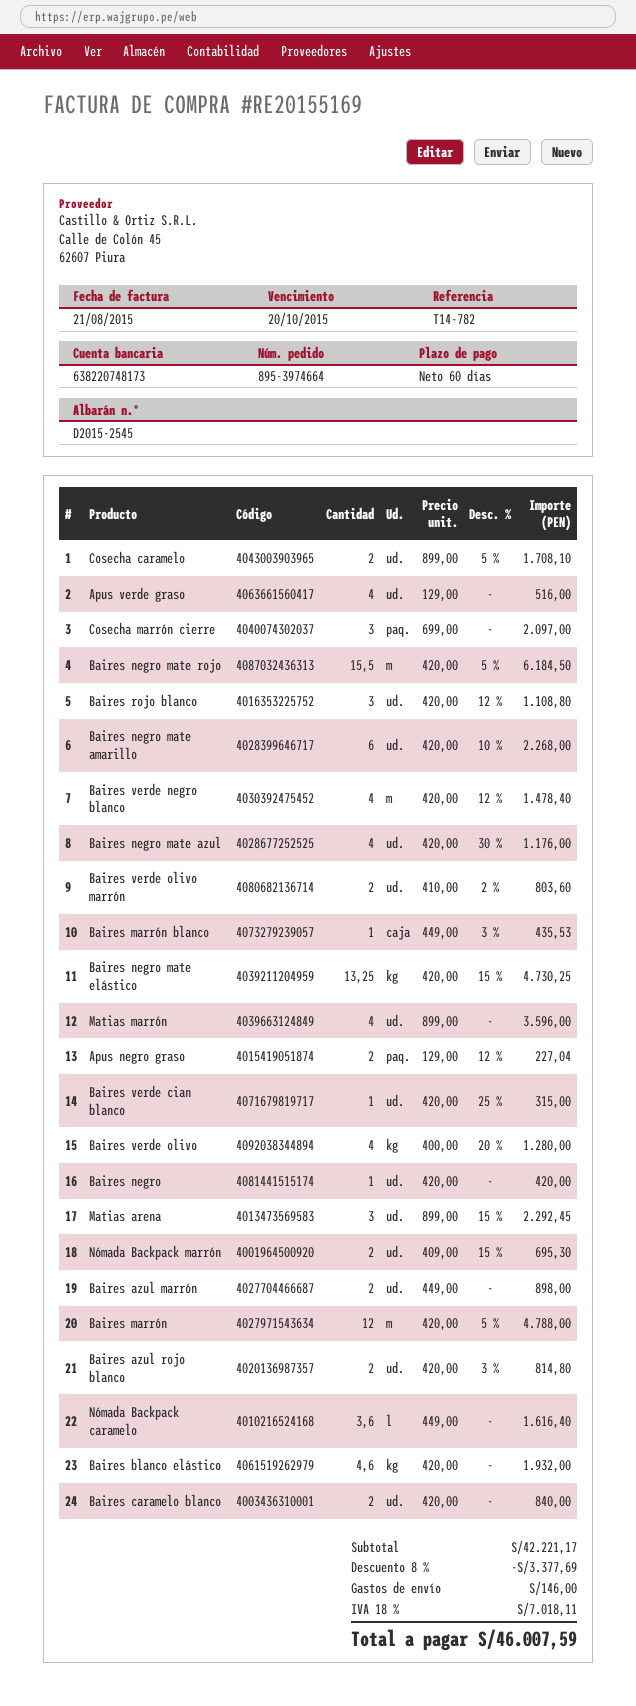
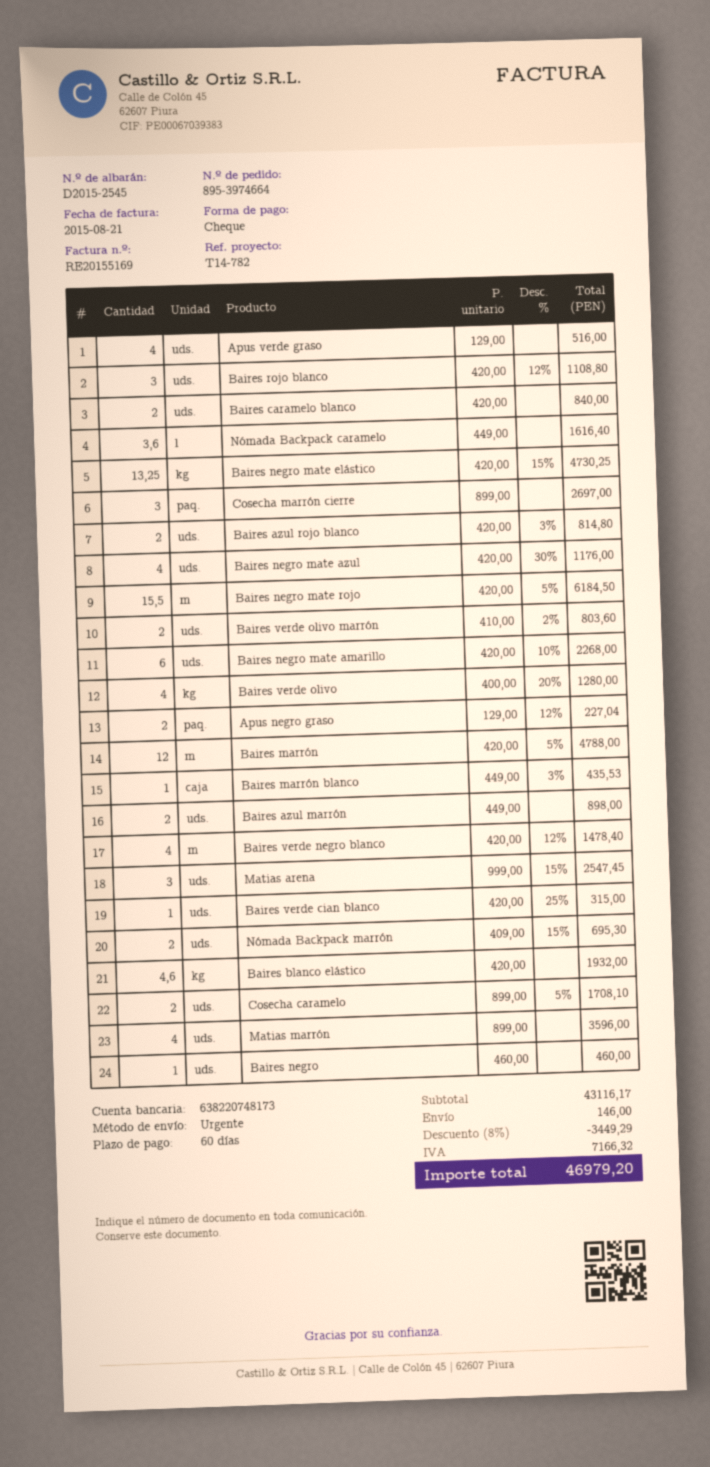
Cosecha marrón cierre: 3 x 699.00 = 2097.00 -> 3 x 899.00 = 2697.00
Baires negro: 1 x 420.00 = 420.00 -> 1 x 460.00 = 460.00
Matias arena: 3 x 899.00 - 15% = 2292.45 -> 3 x 999.00 - 15% = 2547.45
subtotal: 42221.17 -> 43116.17
discount: 8% = 3377.69 -> 8% = 3449.29
tax: 7018.11 -> 7166.32
total: 46007.59 -> 46979.20

